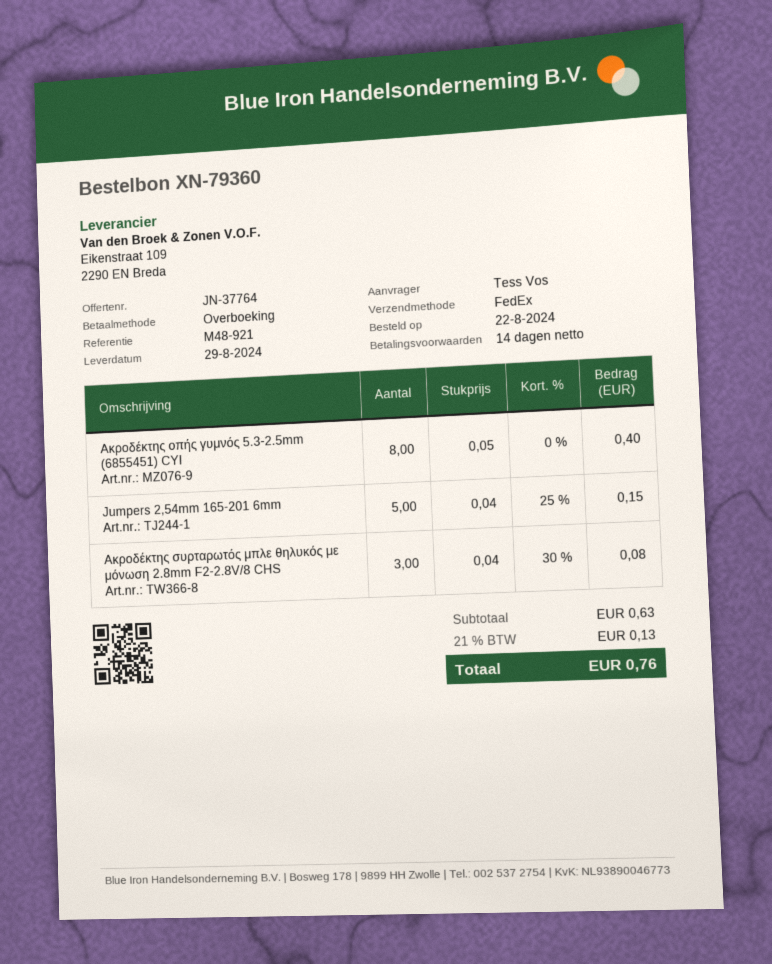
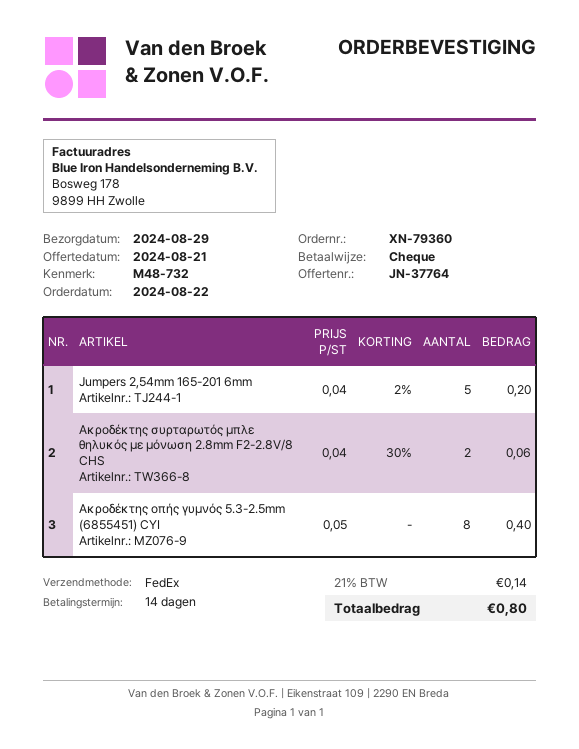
reference: M48-921 -> M48-732
payment method: bank transfer -> cheque
Jumpers 2,54mm 165-201 6mm: 5 x 0.04 - 25% = 0.15 -> 5 x 0.04 - 2% = 0.20
Ακροδέκτης συρταρωτός μπλε θηλυκός με μόνωση 2.8mm F2-2.8V/8 CHS: 3 x 0.04 - 30% = 0.08 -> 2 x 0.04 - 30% = 0.06
tax: 21% = 0.13 -> 21% = 0.14
total: 0.76 -> 0.80

